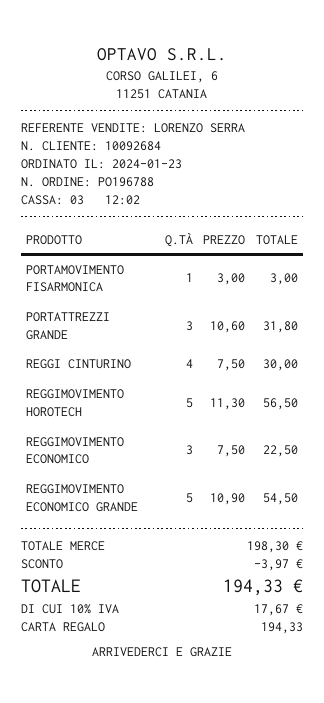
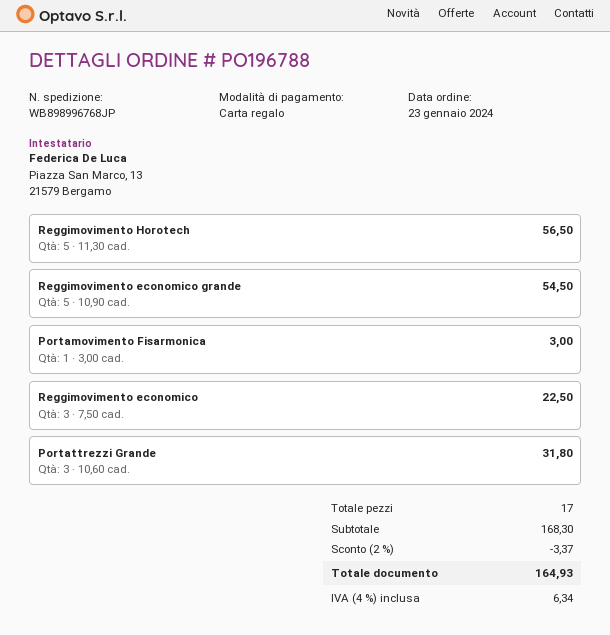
REGGI CINTURINO: 4 x 7.50 = 30.00 -> none
subtotal: 198.30 -> 168.30
discount: 3.97 -> 3.37
tax: 10% = 17.67 -> 4% = 6.34
total: 194.33 -> 164.93

